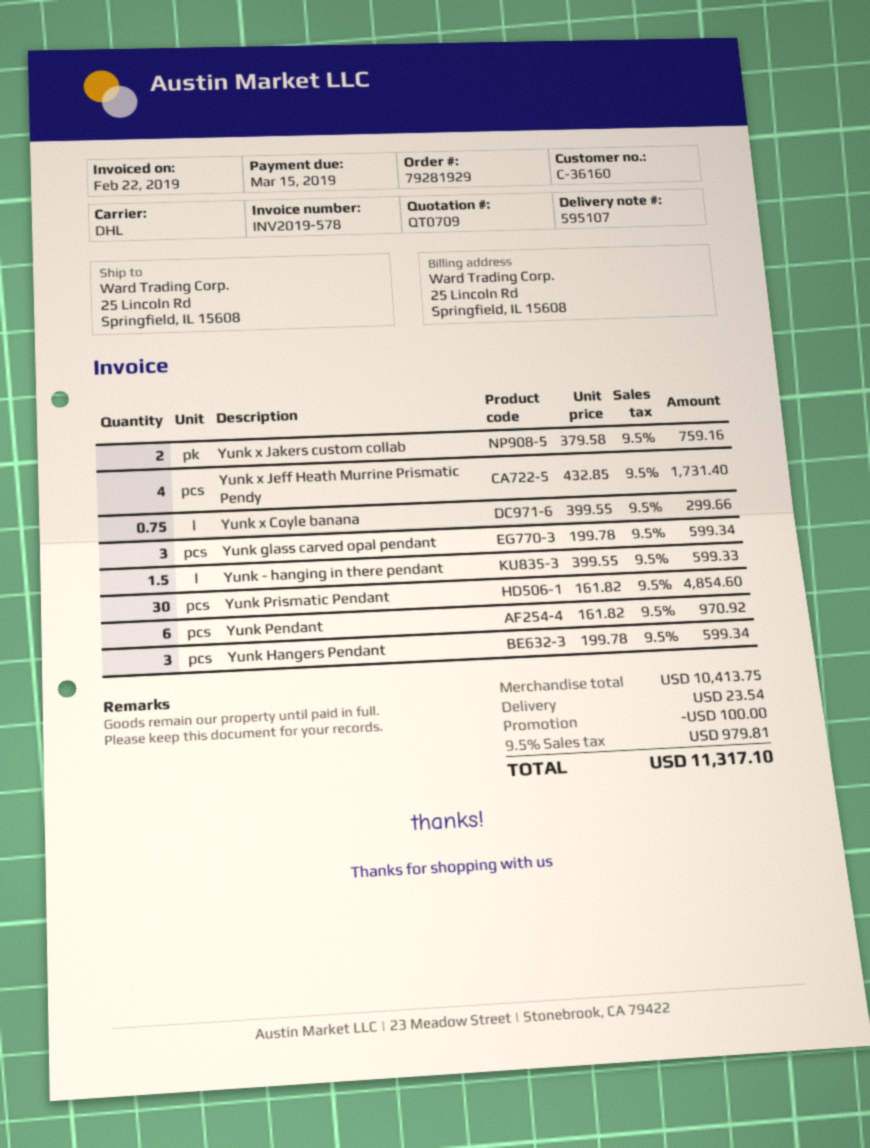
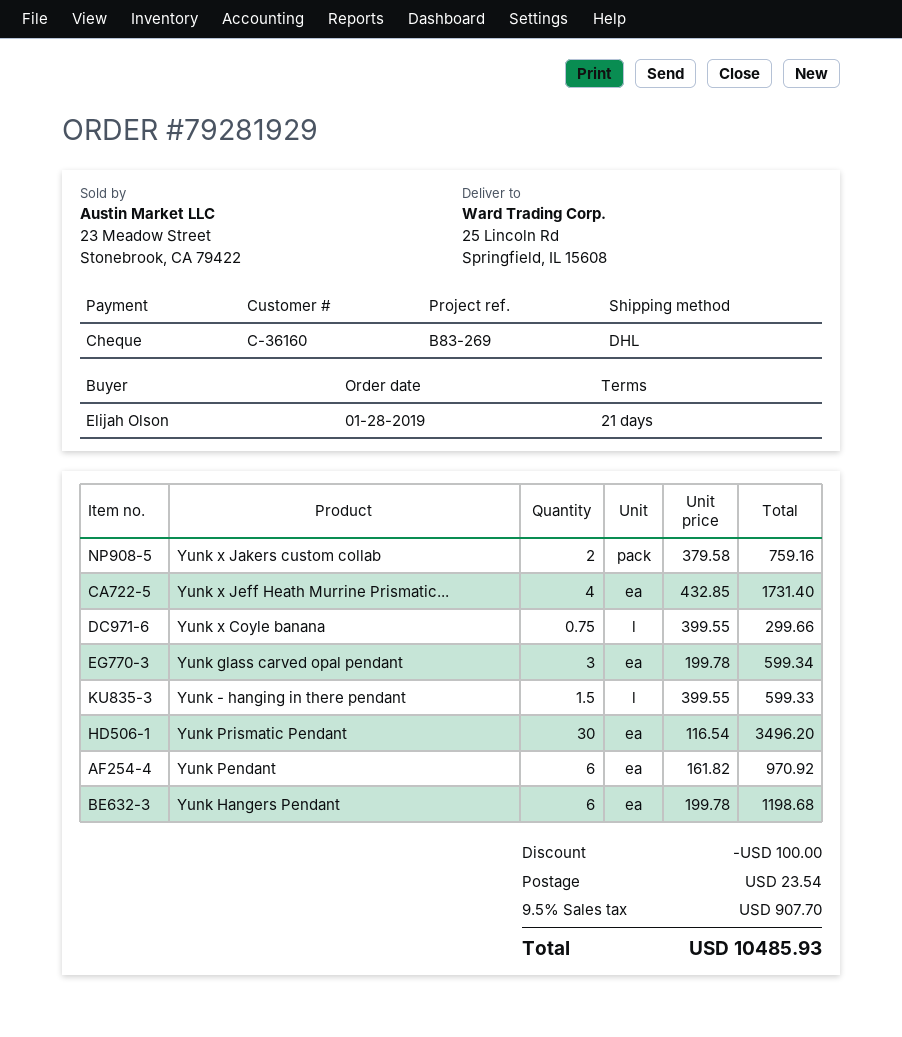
Yunk Prismatic Pendant: 30 x 161.82 = 4854.60 -> 30 x 116.54 = 3496.20
Yunk Hangers Pendant: 3 x 199.78 = 599.34 -> 6 x 199.78 = 1198.68
tax: 9.5% = 979.81 -> 9.5% = 907.70
total: 11317.10 -> 10485.93

